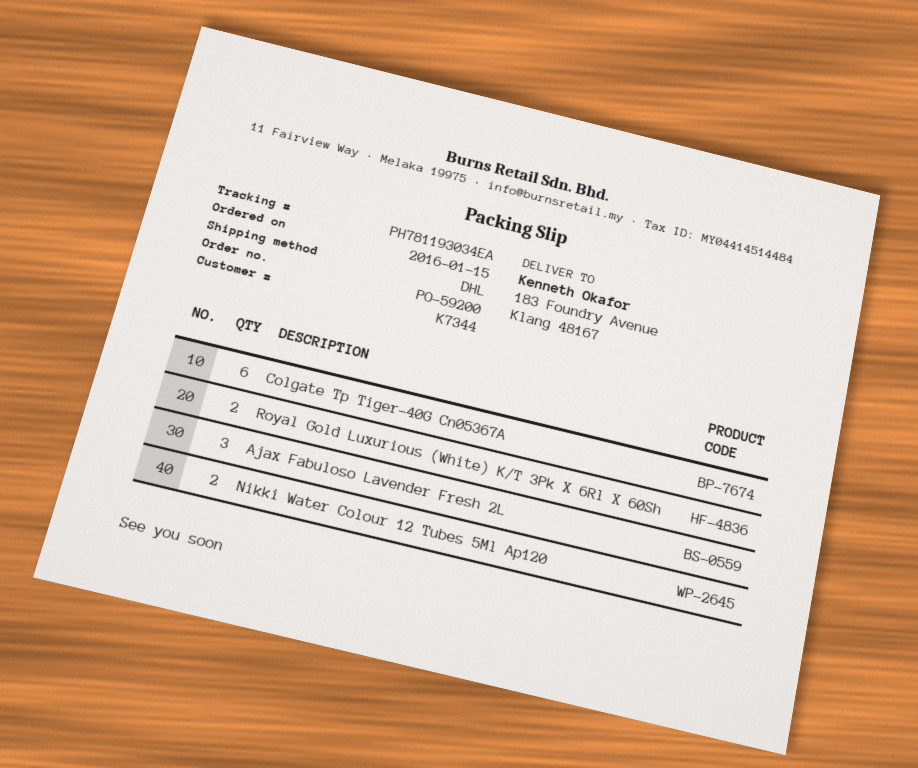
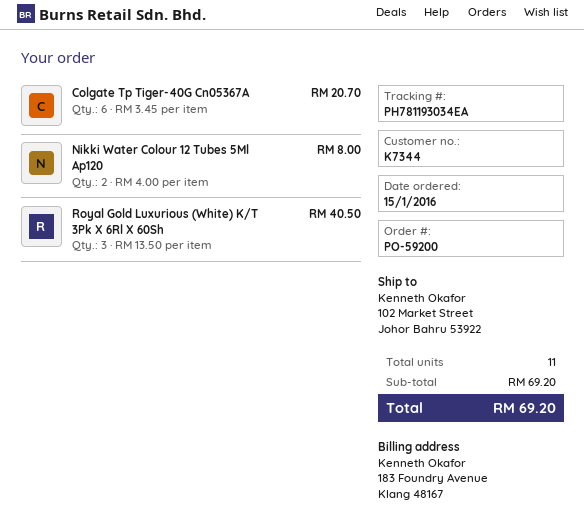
ship to: 183 Foundry Avenue, Klang 48167 -> 102 Market Street, Johor Bahru 53922
Royal Gold Luxurious (White) K/T 3Pk X 6Rl X 60Sh: 2 -> 3
Ajax Fabuloso Lavender Fresh 2L: 3 -> none

